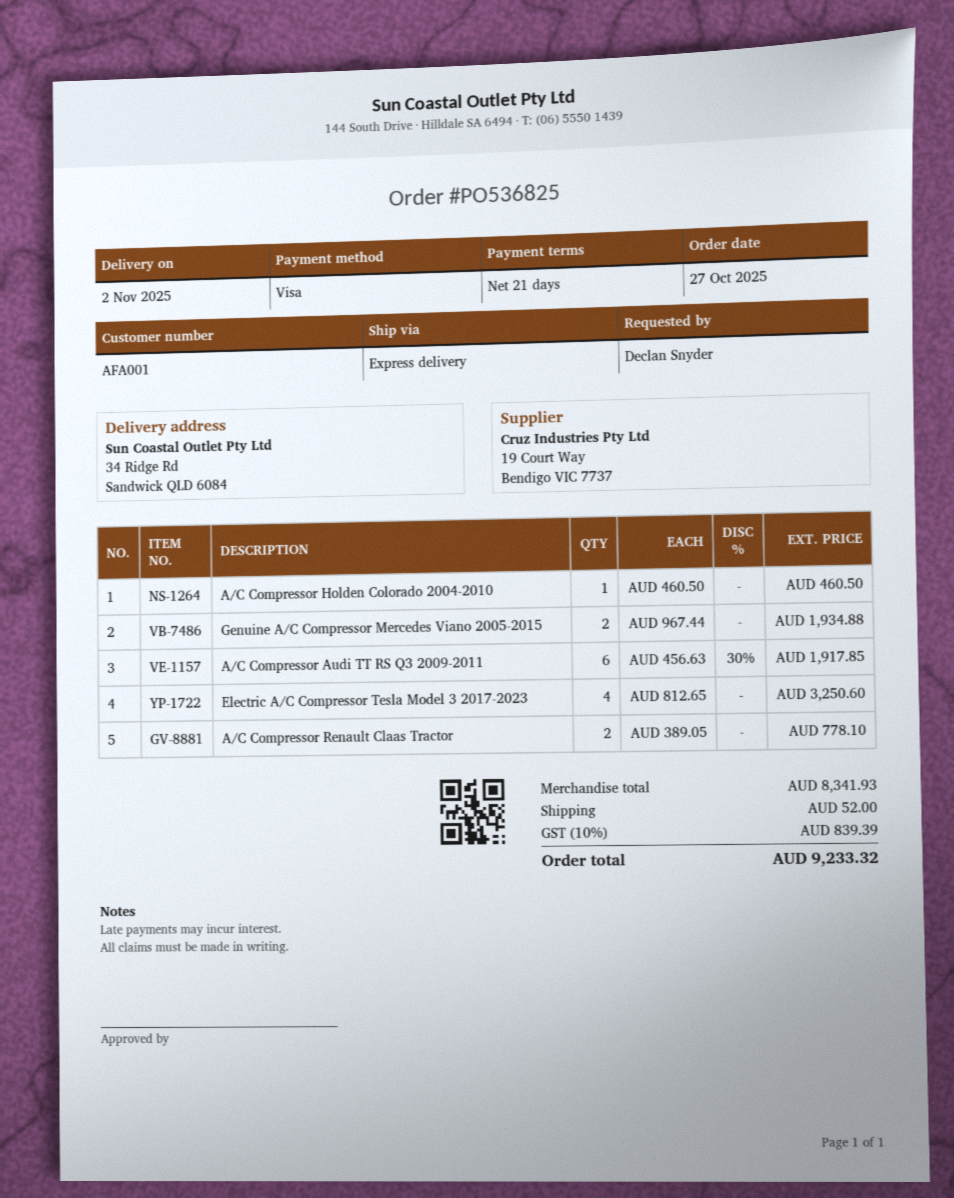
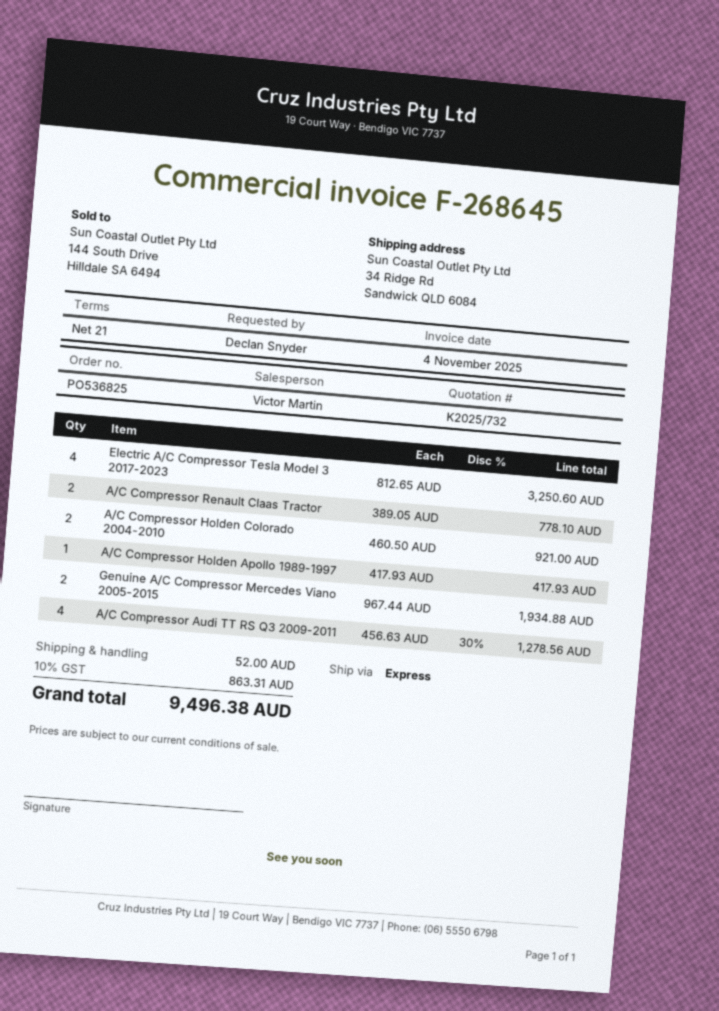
A/C Compressor Holden Colorado 2004-2010: 1 x 460.50 = 460.50 -> 2 x 460.50 = 921.00
A/C Compressor Audi TT RS Q3 2009-2011: 6 x 456.63 - 30% = 1917.85 -> 4 x 456.63 - 30% = 1278.56
A/C Compressor Holden Apollo 1989-1997: none -> 1 x 417.93 = 417.93
tax: 10% = 839.39 -> 10% = 863.31
total: 9233.32 -> 9496.38

